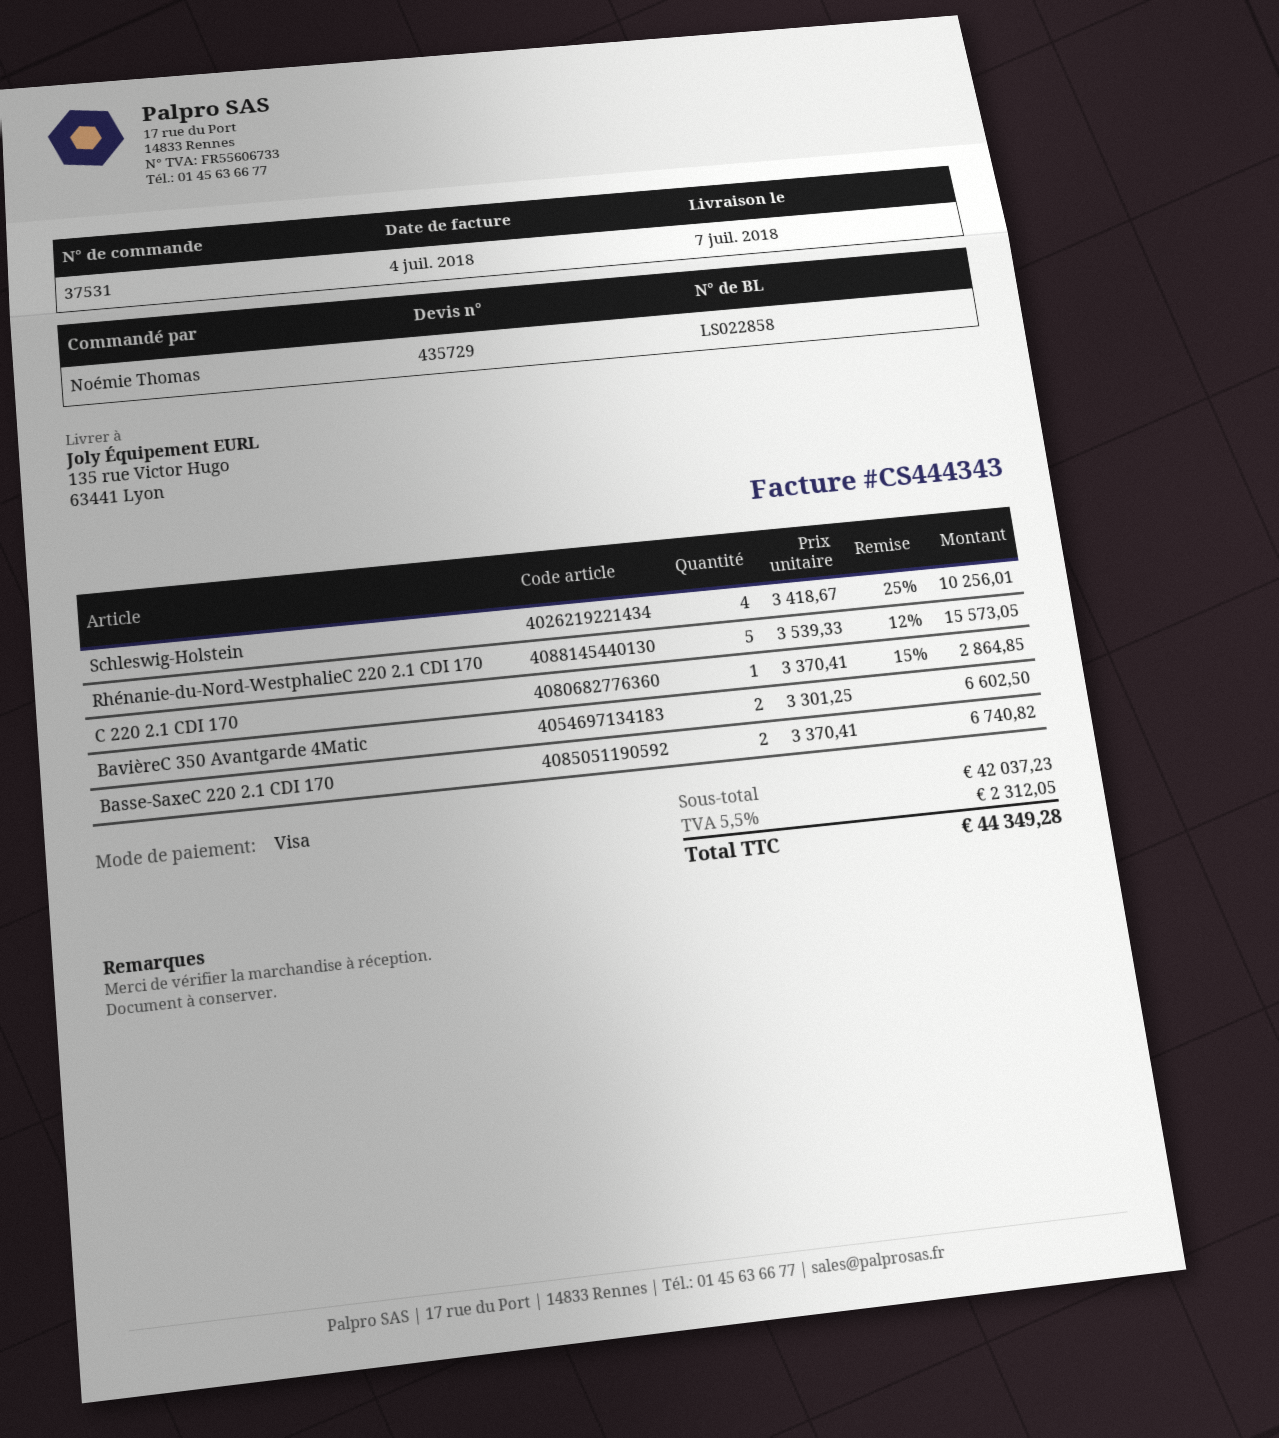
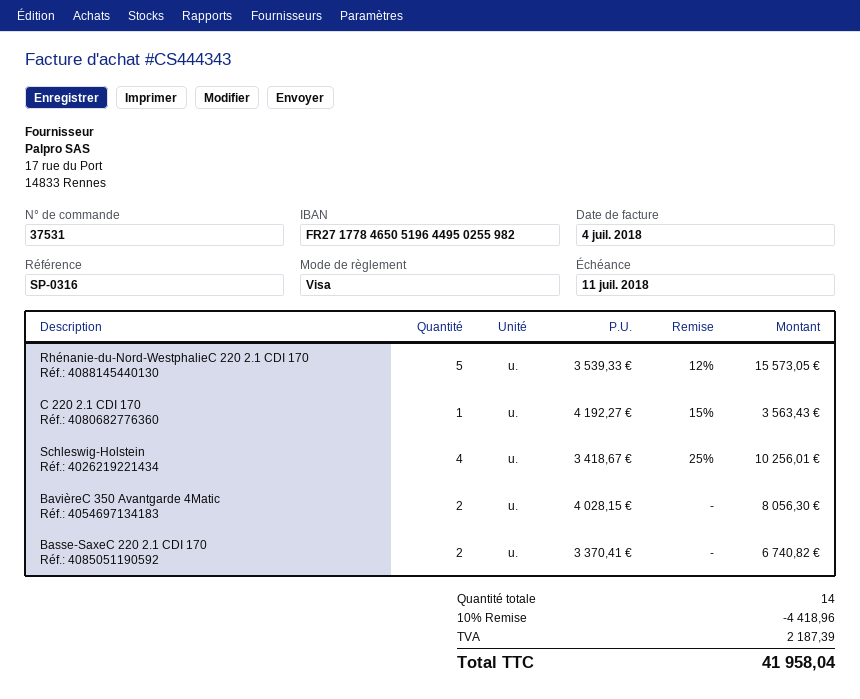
C 220 2.1 CDI 170: 1 x 3370.41 - 15% = 2864.85 -> 1 x 4192.27 - 15% = 3563.43
BavièreC 350 Avantgarde 4Matic: 2 x 3301.25 = 6602.50 -> 2 x 4028.15 = 8056.30
discount: none -> 10% = 4418.96
tax: 2312.05 -> 2187.39
total: 44349.28 -> 41958.04

